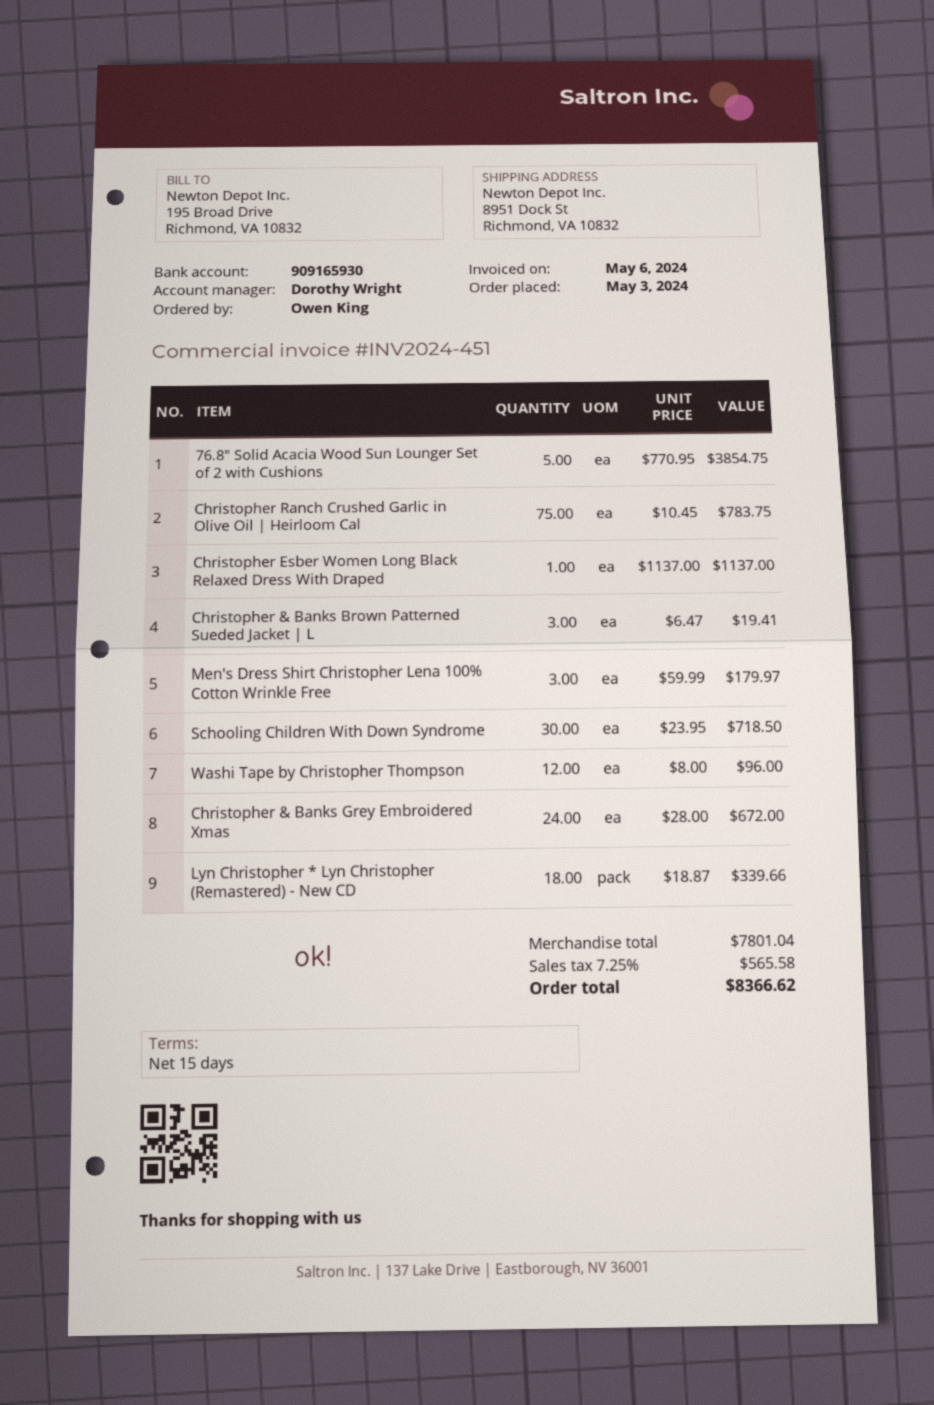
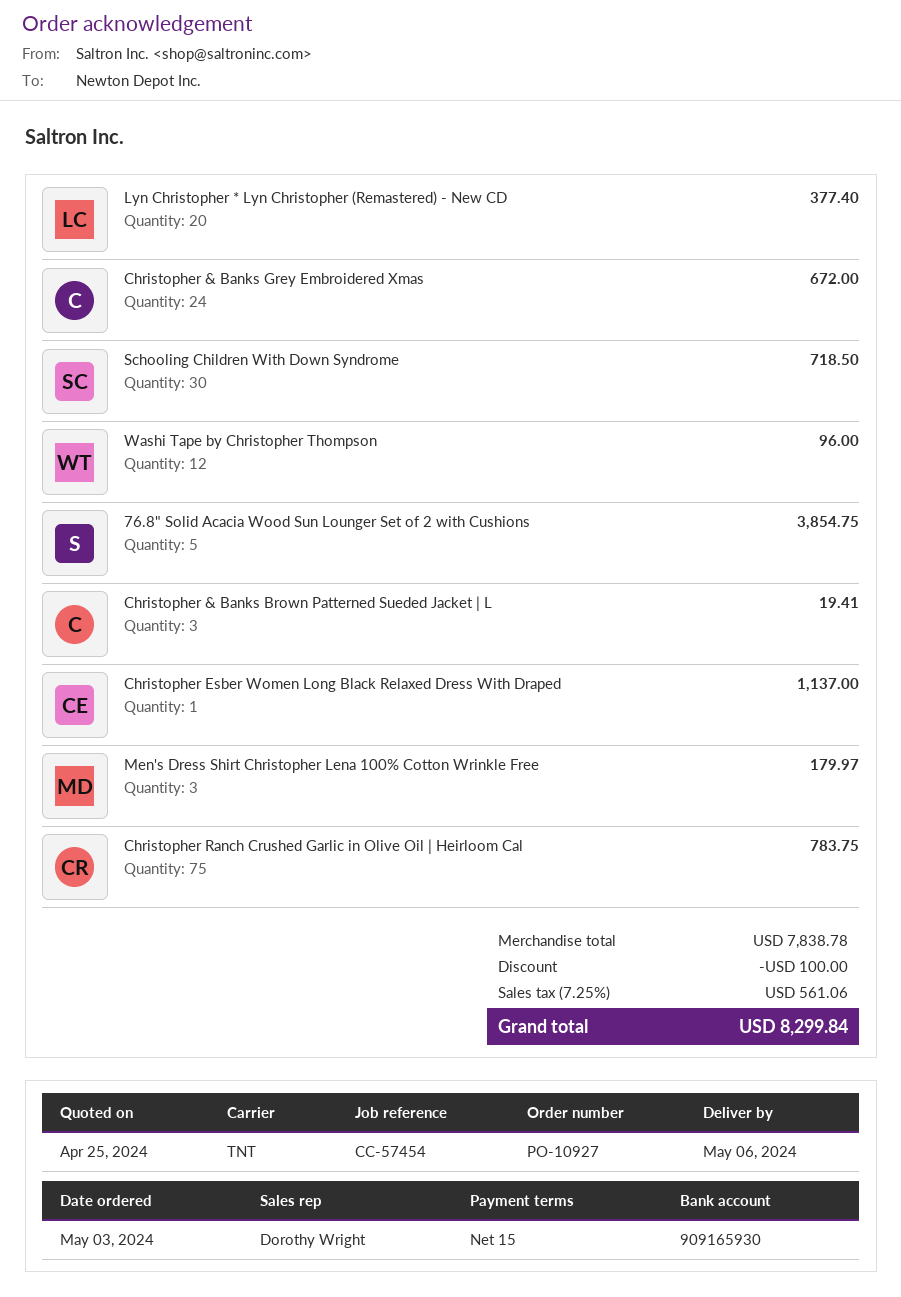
Lyn Christopher * Lyn Christopher (Remastered) - New CD: 18 for 339.66 -> 20 for 377.40
subtotal: 7801.04 -> 7838.78
discount: none -> 100.00
tax: 7.25% = 565.58 -> 7.25% = 561.06
total: 8366.62 -> 8299.84

